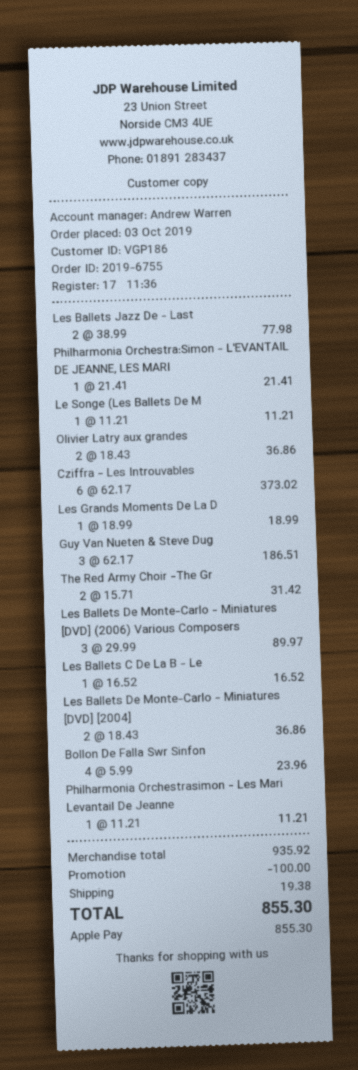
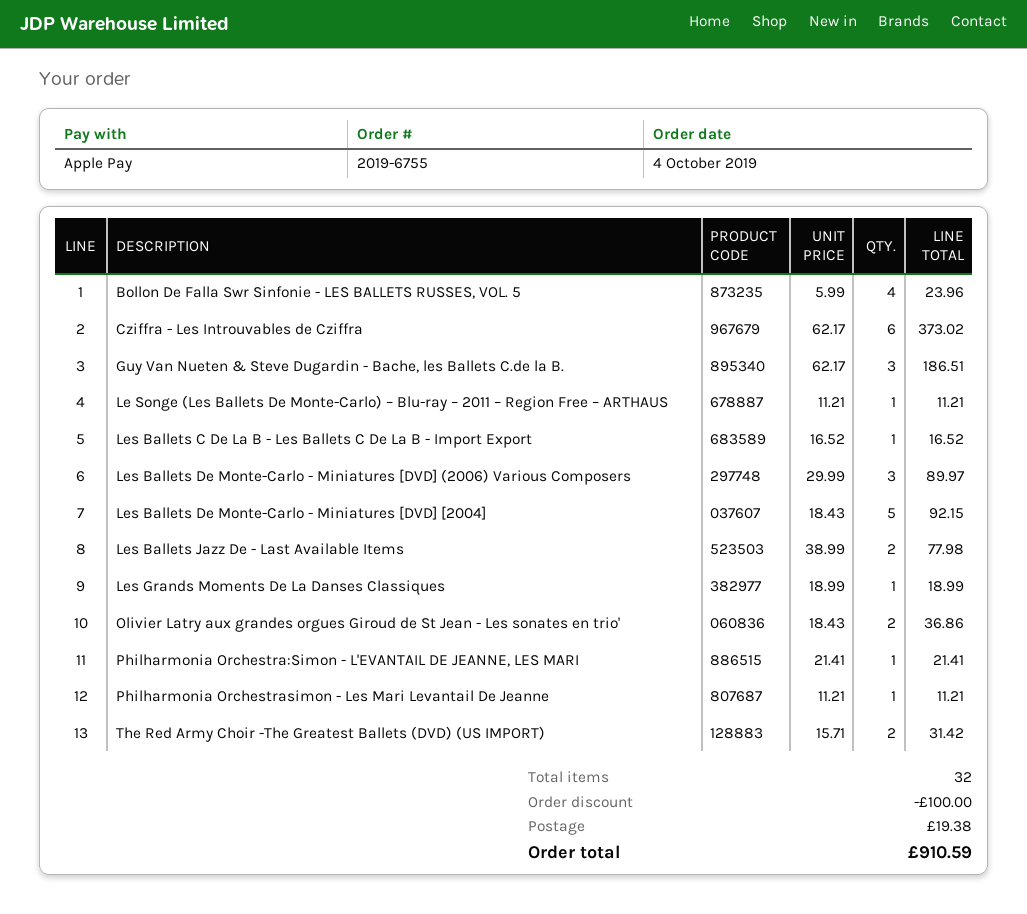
order date: 2019-10-03 -> 2019-10-04
Les Ballets De Monte-Carlo - Miniatures [DVD] [2004]: 2 x 18.43 = 36.86 -> 5 x 18.43 = 92.15
total: 855.30 -> 910.59

